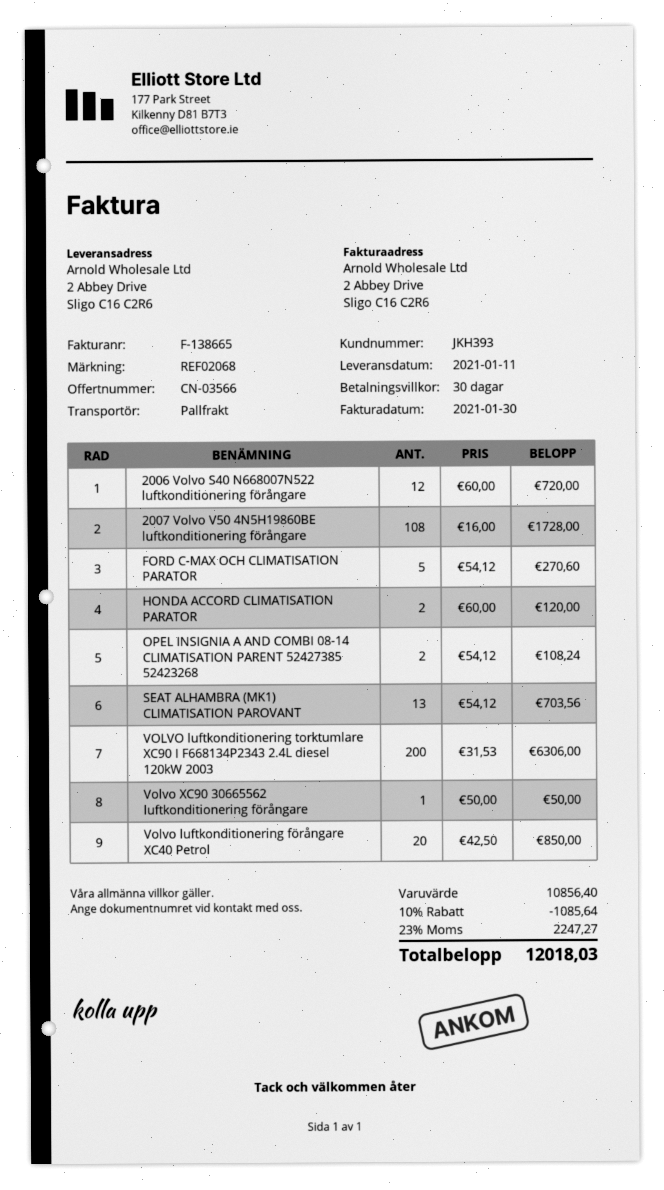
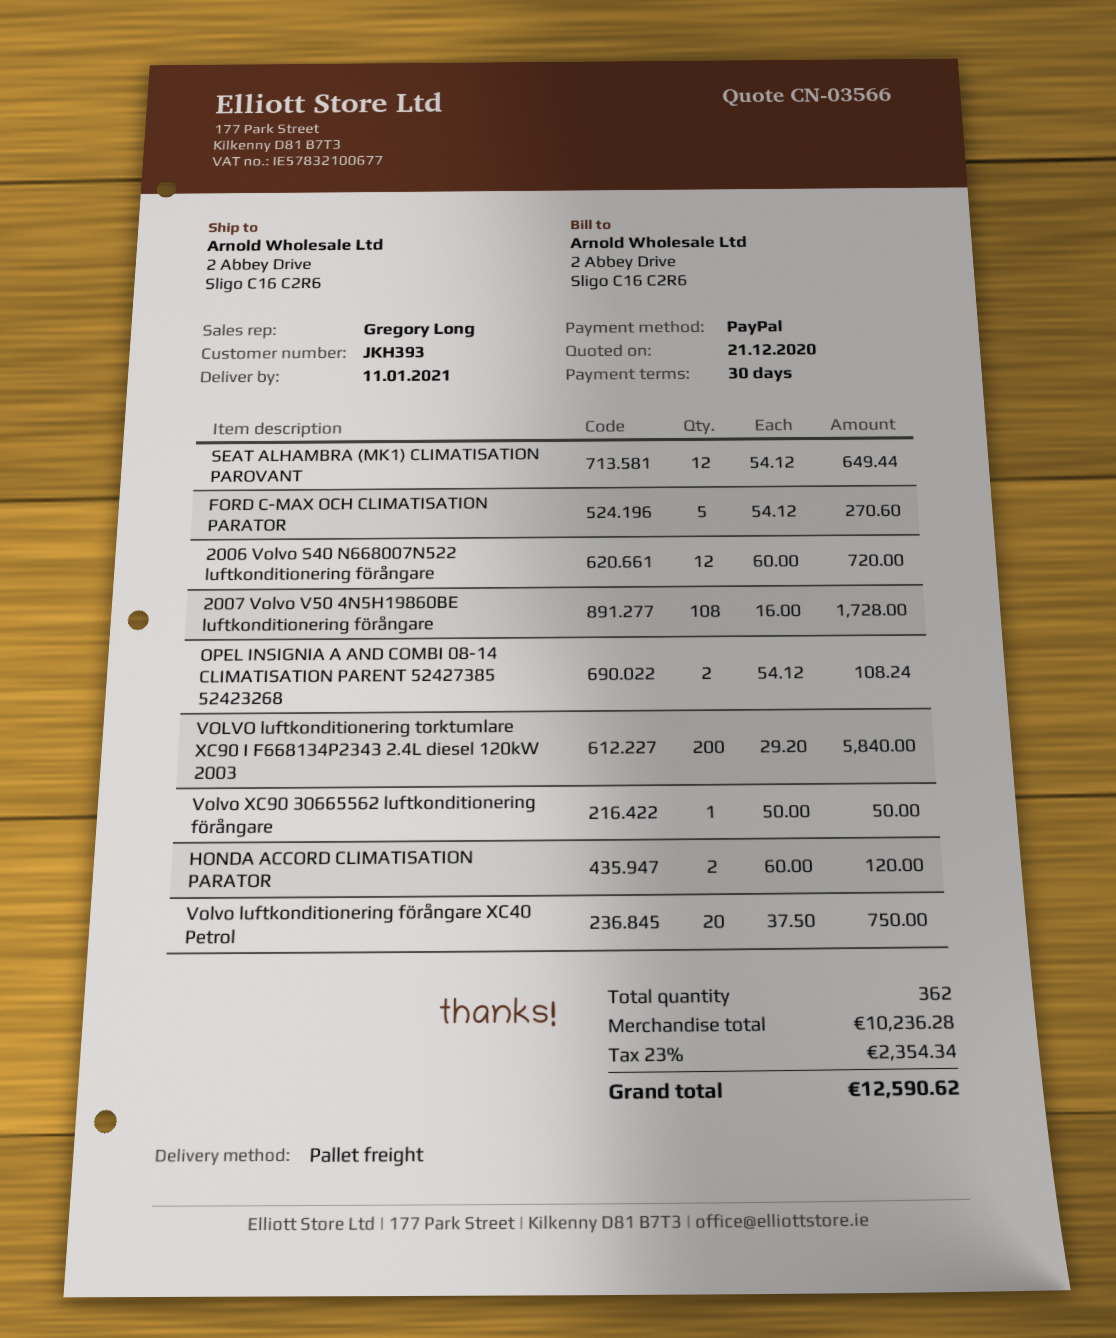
SEAT ALHAMBRA (MK1) CLIMATISATION PAROVANT: 13 x 54.12 = 703.56 -> 12 x 54.12 = 649.44
VOLVO luftkonditionering torktumlare XC90 I F668134P2343 2.4L diesel 120kW 2003: 200 x 31.53 = 6306.00 -> 200 x 29.20 = 5840.00
Volvo luftkonditionering förångare XC40 Petrol: 20 x 42.50 = 850.00 -> 20 x 37.50 = 750.00
subtotal: 10856.40 -> 10236.28
discount: 10% = 1085.64 -> none
tax: 23% = 2247.27 -> 23% = 2354.34
total: 12018.03 -> 12590.62

